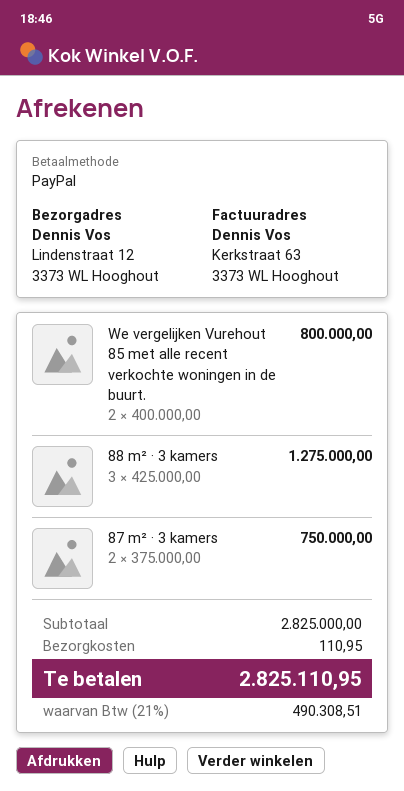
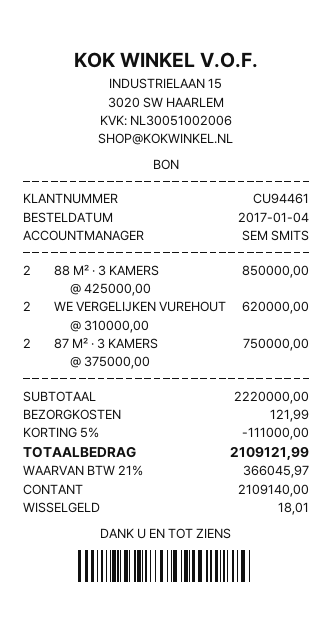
payment method: PayPal -> cash
We vergelijken Vurehout 85 met alle recent verkochte woningen in de buurt.: 2 x 400000.00 = 800000.00 -> 2 x 310000.00 = 620000.00
88 m² · 3 kamers: 3 x 425000.00 = 1275000.00 -> 2 x 425000.00 = 850000.00
subtotal: 2825000.00 -> 2220000.00
discount: none -> 5% = 111000.00
shipping: 110.95 -> 121.99
tax: 21% = 490308.51 -> 21% = 366045.97
total: 2825110.95 -> 2109121.99

